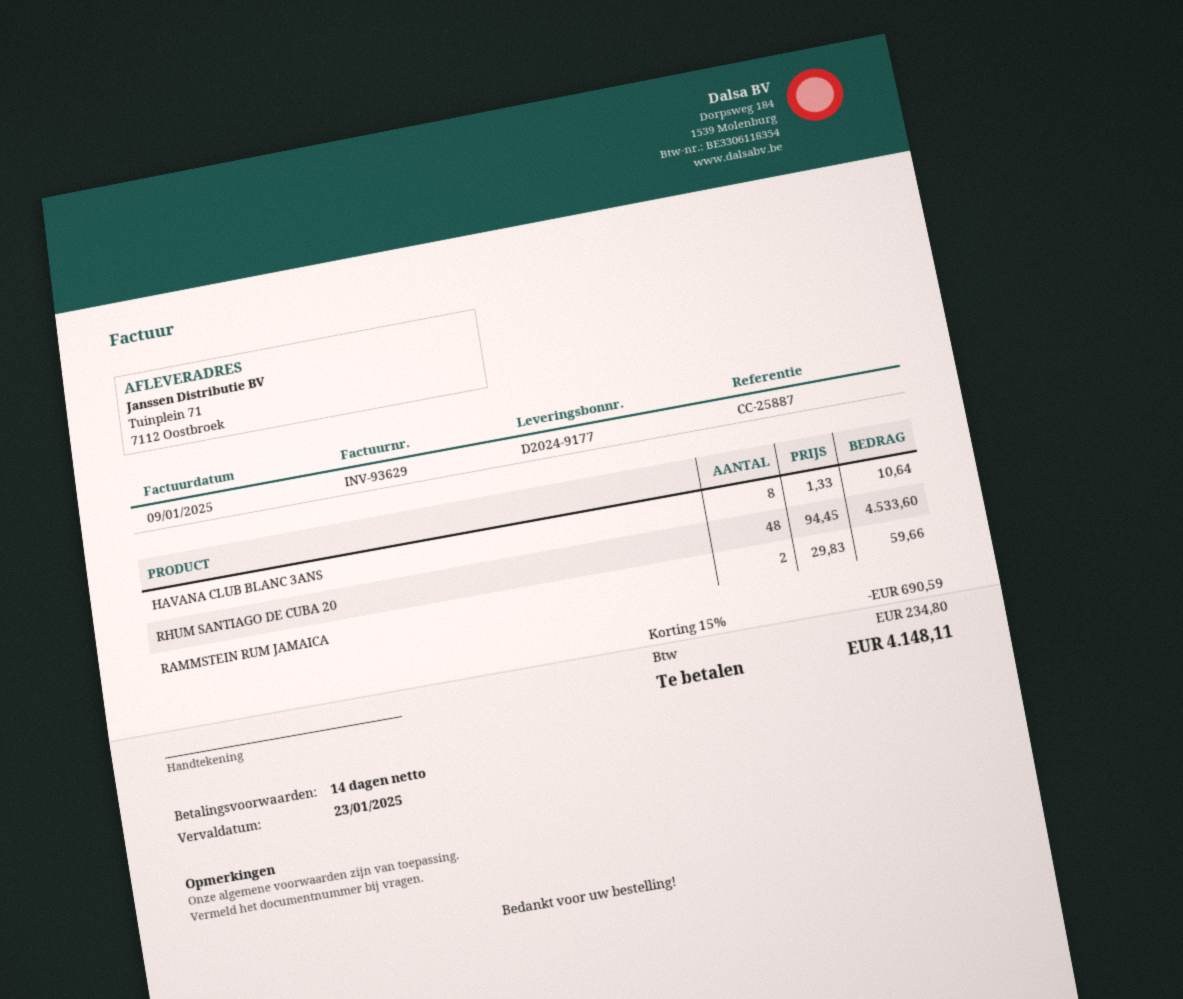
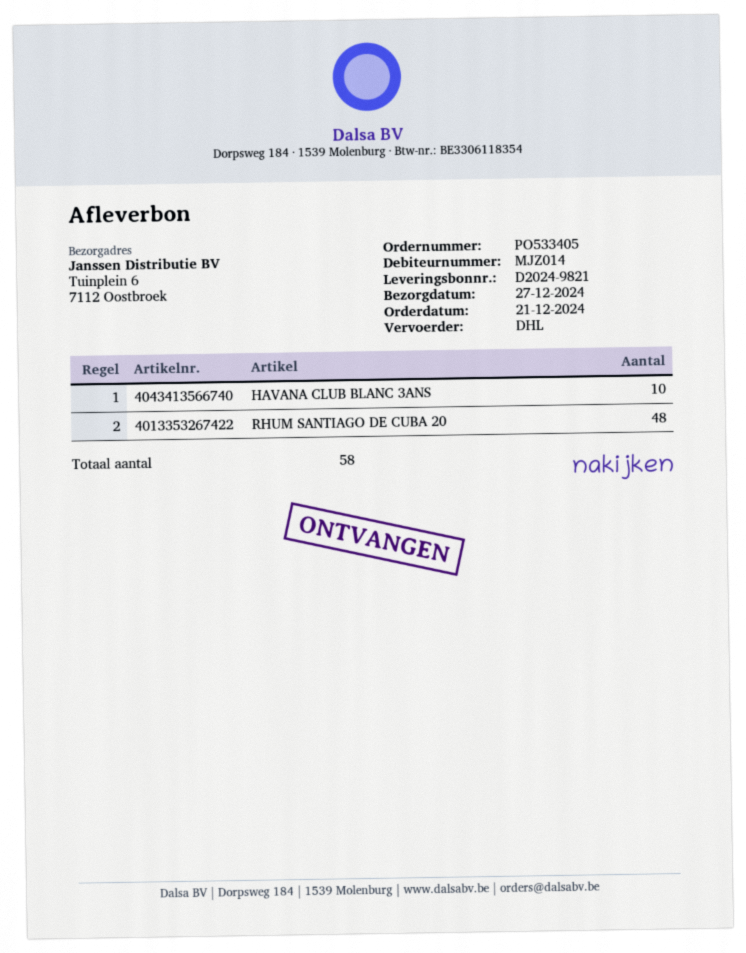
delivery note number: D2024-9177 -> D2024-9821
ship to: Tuinplein 71, 7112 Oostbroek -> Tuinplein 6, 7112 Oostbroek
HAVANA CLUB BLANC 3ANS: 8 -> 10
RAMMSTEIN RUM JAMAICA: 2 -> none

